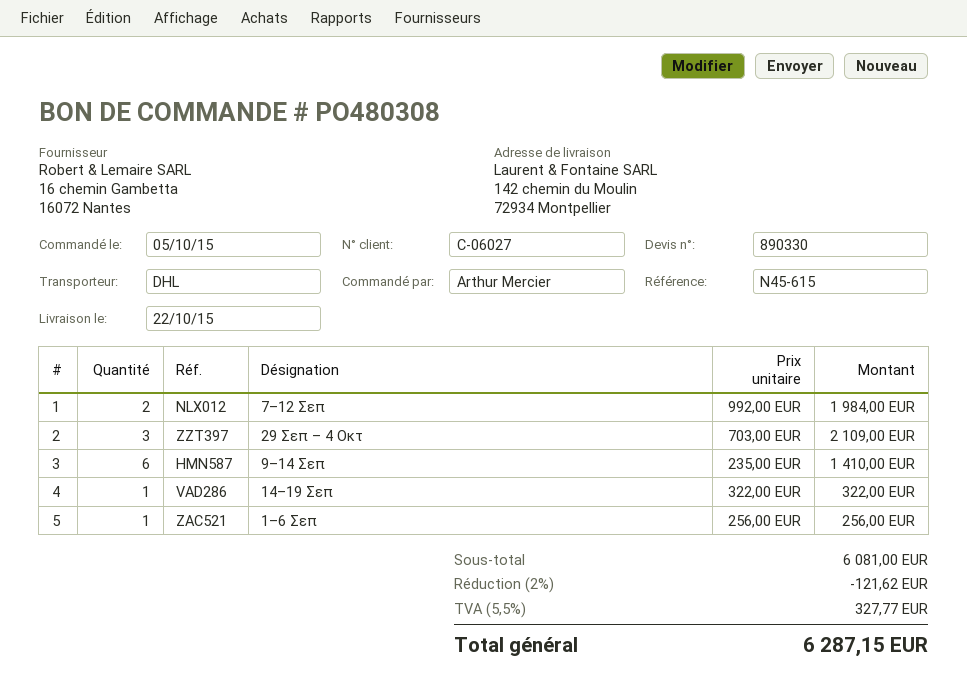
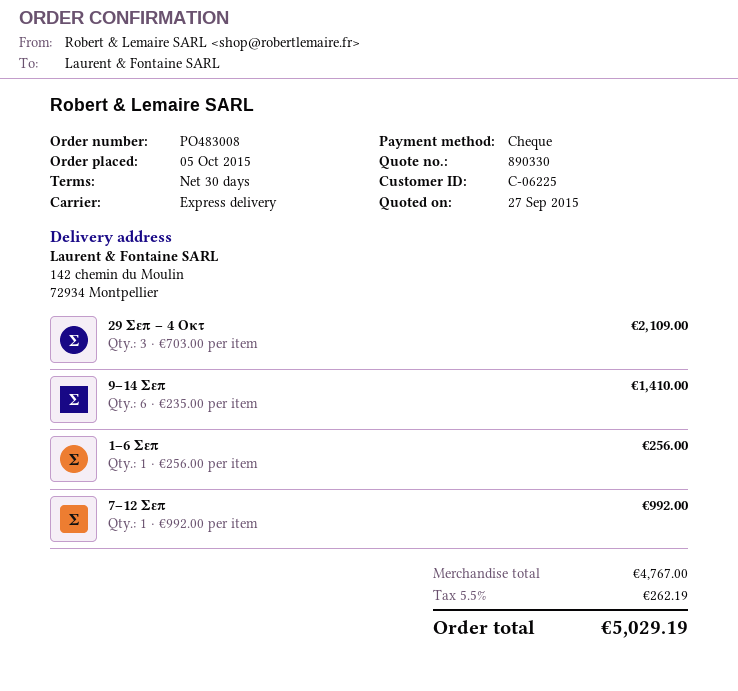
order number: PO480308 -> PO483008
customer number: C-06027 -> C-06225
shipping method: DHL -> express
7–12 Σεπ: 2 x 992.00 = 1984.00 -> 1 x 992.00 = 992.00
14–19 Σεπ: 1 x 322.00 = 322.00 -> none
subtotal: 6081.00 -> 4767.00
discount: 2% = 121.62 -> none
tax: 5.5% = 327.77 -> 5.5% = 262.19
total: 6287.15 -> 5029.19

